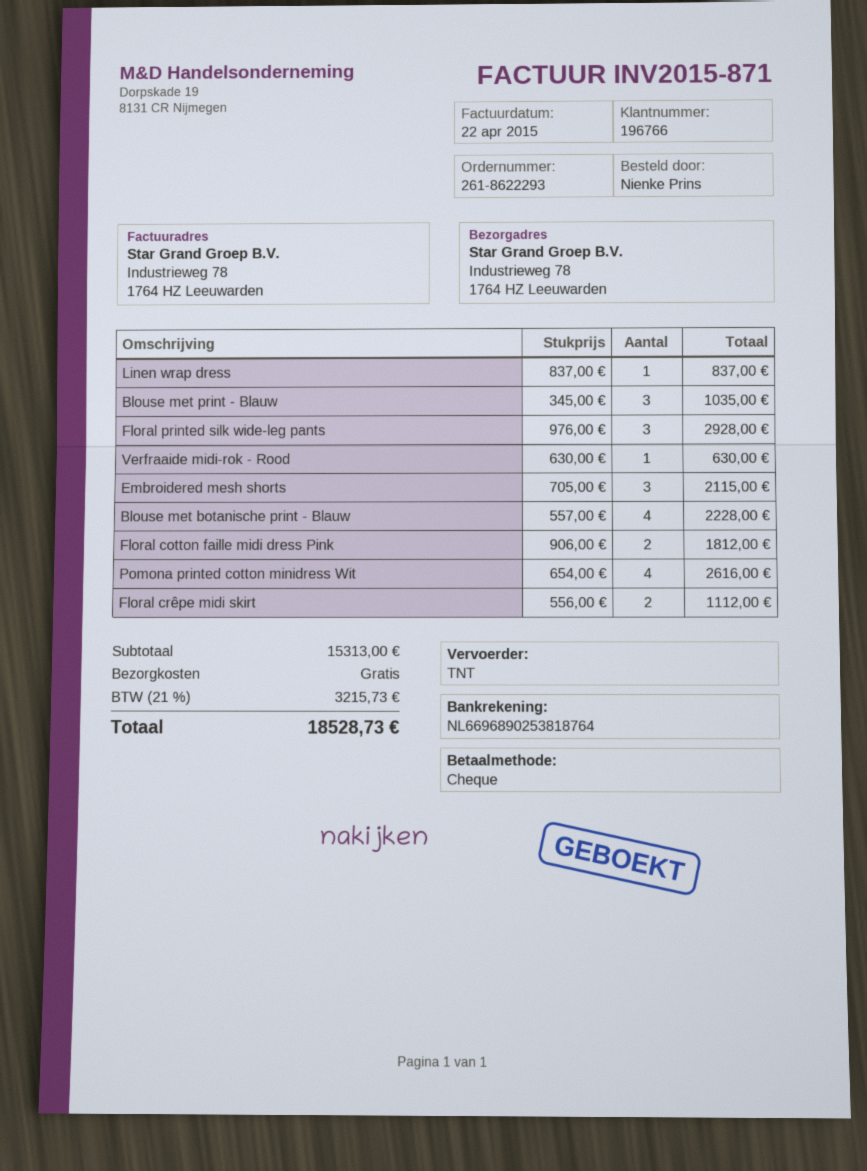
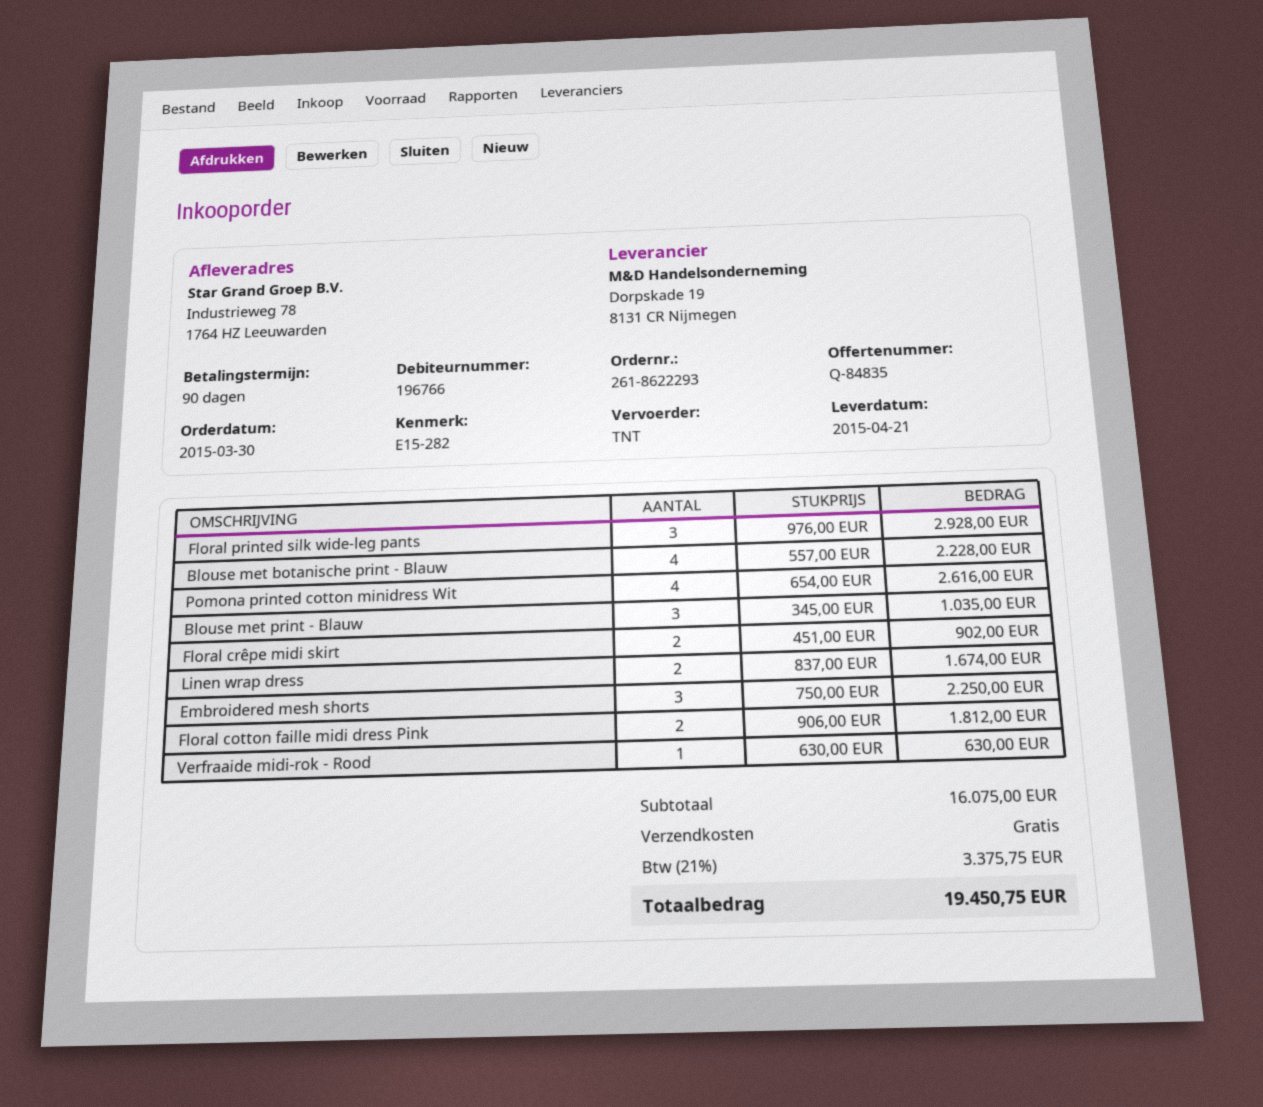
Linen wrap dress: 1 x 837.00 = 837.00 -> 2 x 837.00 = 1674.00
Embroidered mesh shorts: 3 x 705.00 = 2115.00 -> 3 x 750.00 = 2250.00
Floral crêpe midi skirt: 2 x 556.00 = 1112.00 -> 2 x 451.00 = 902.00
subtotal: 15313.00 -> 16075.00
tax: 21% = 3215.73 -> 21% = 3375.75
total: 18528.73 -> 19450.75

